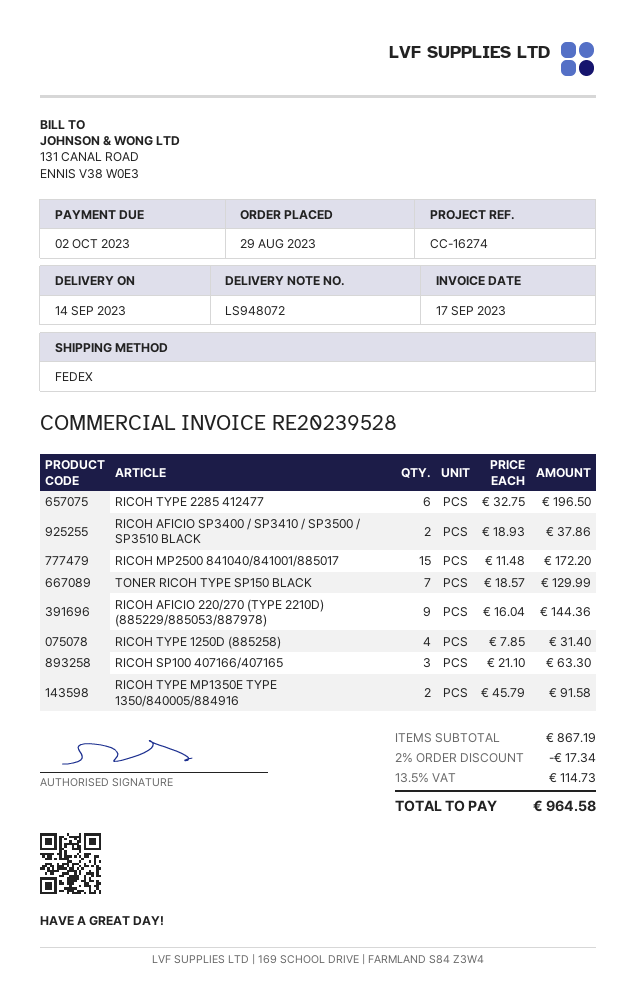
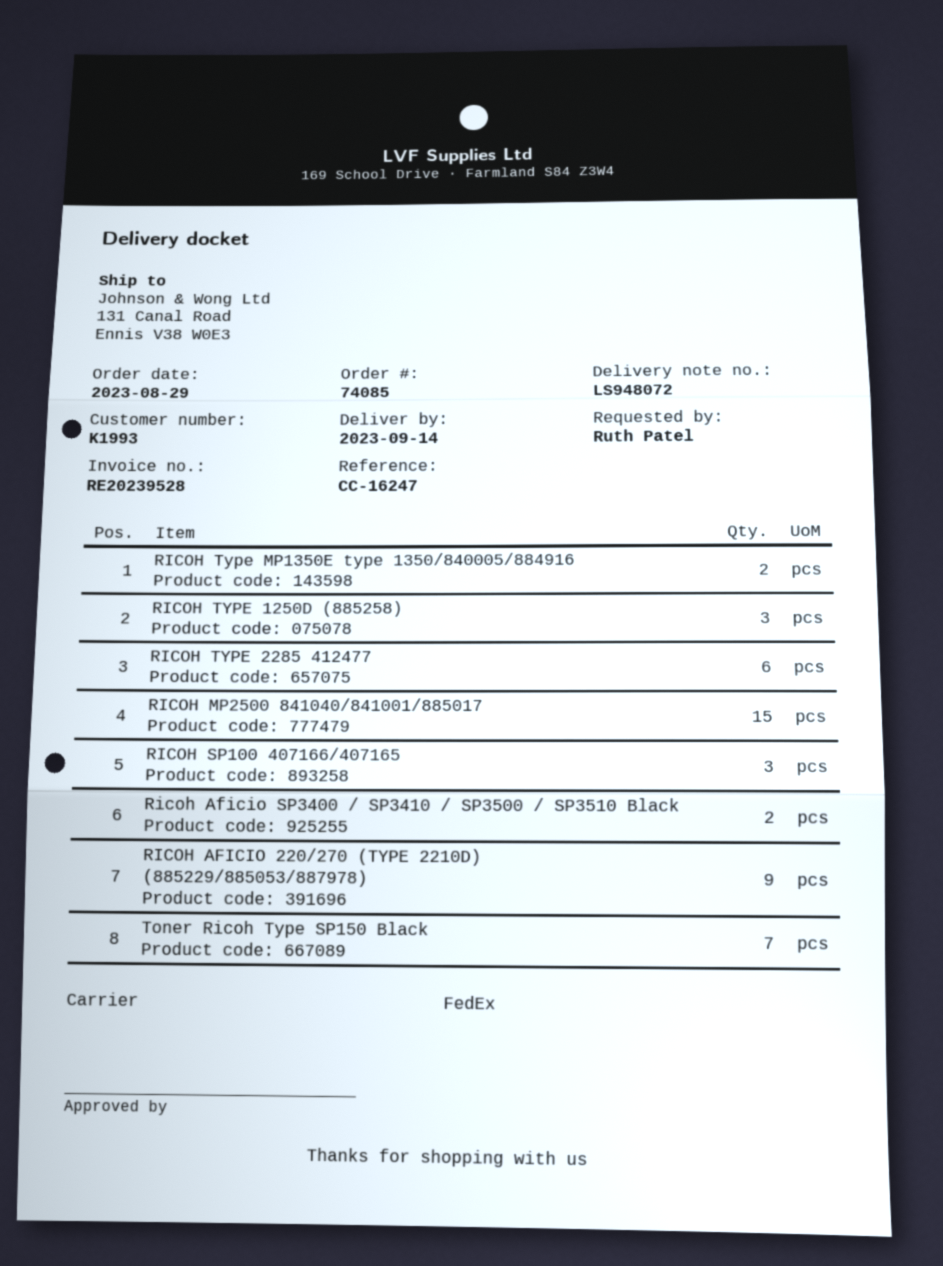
reference: CC-16274 -> CC-16247
RICOH TYPE 1250D (885258): 4 -> 3

